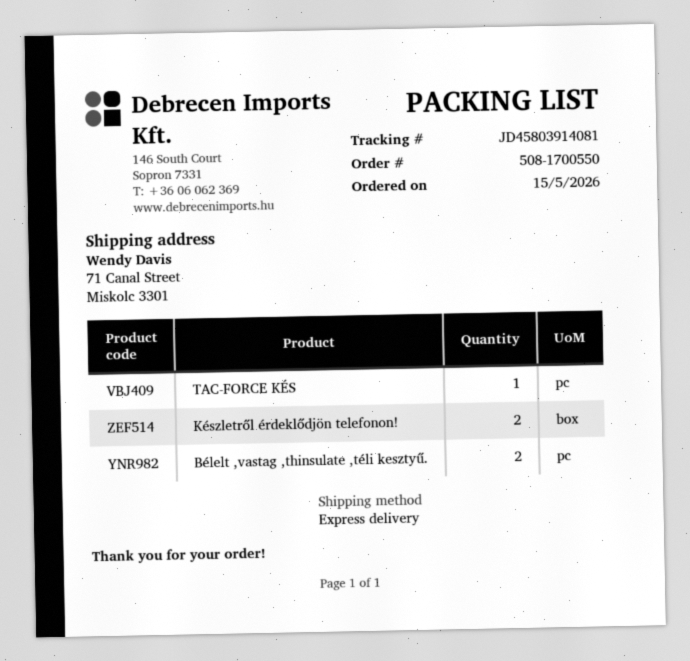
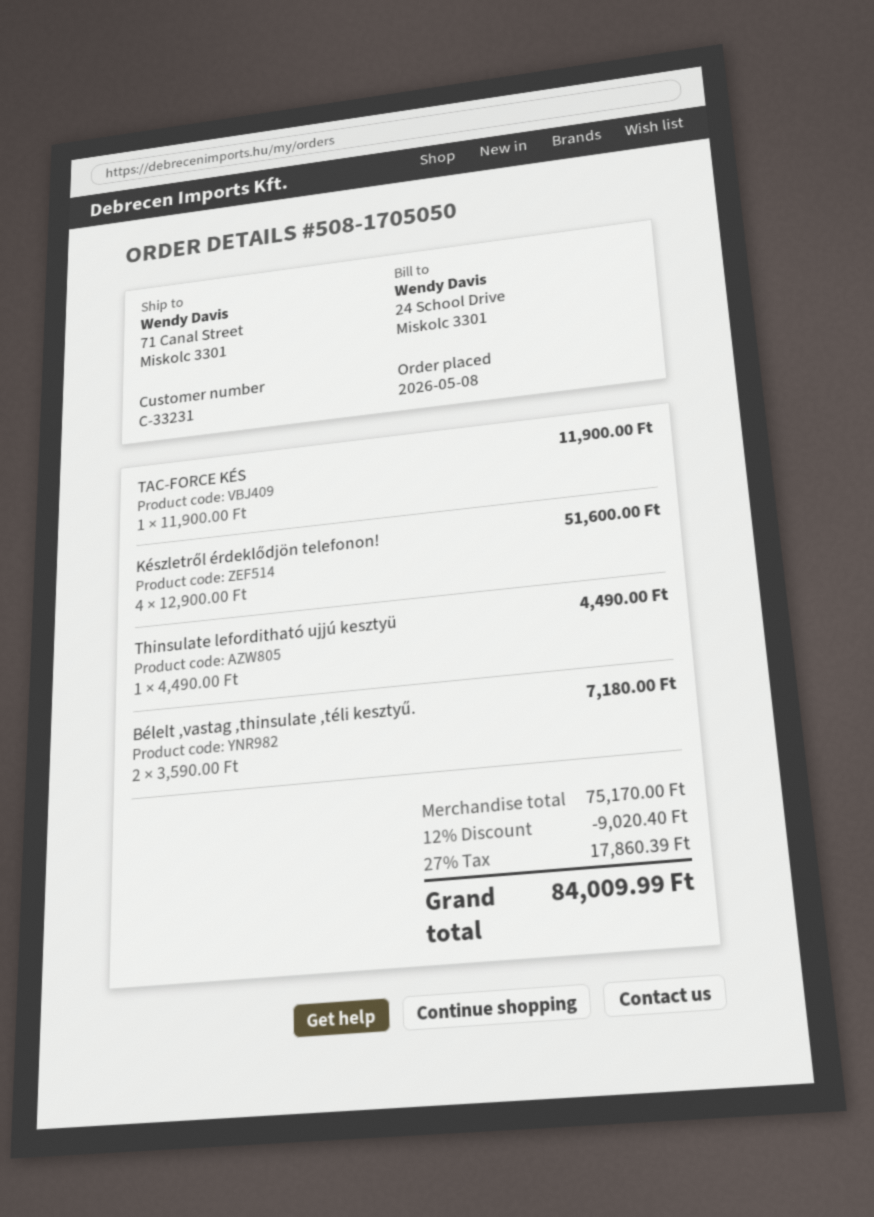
order number: 508-1700550 -> 508-1705050
order date: 2026-05-15 -> 2026-05-08
Készletről érdeklődjön telefonon!: 2 -> 4
Thinsulate leforditható ujjú kesztyü: none -> 1

